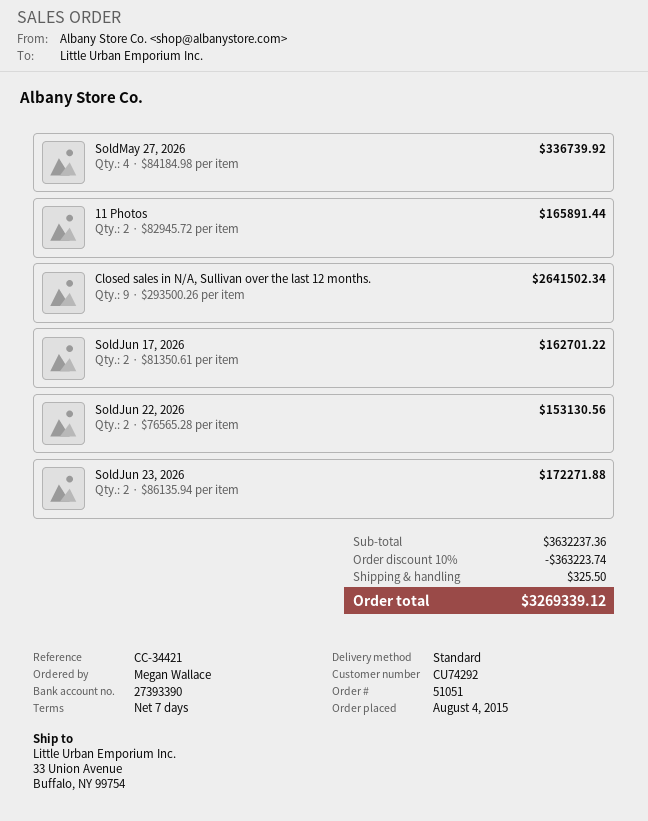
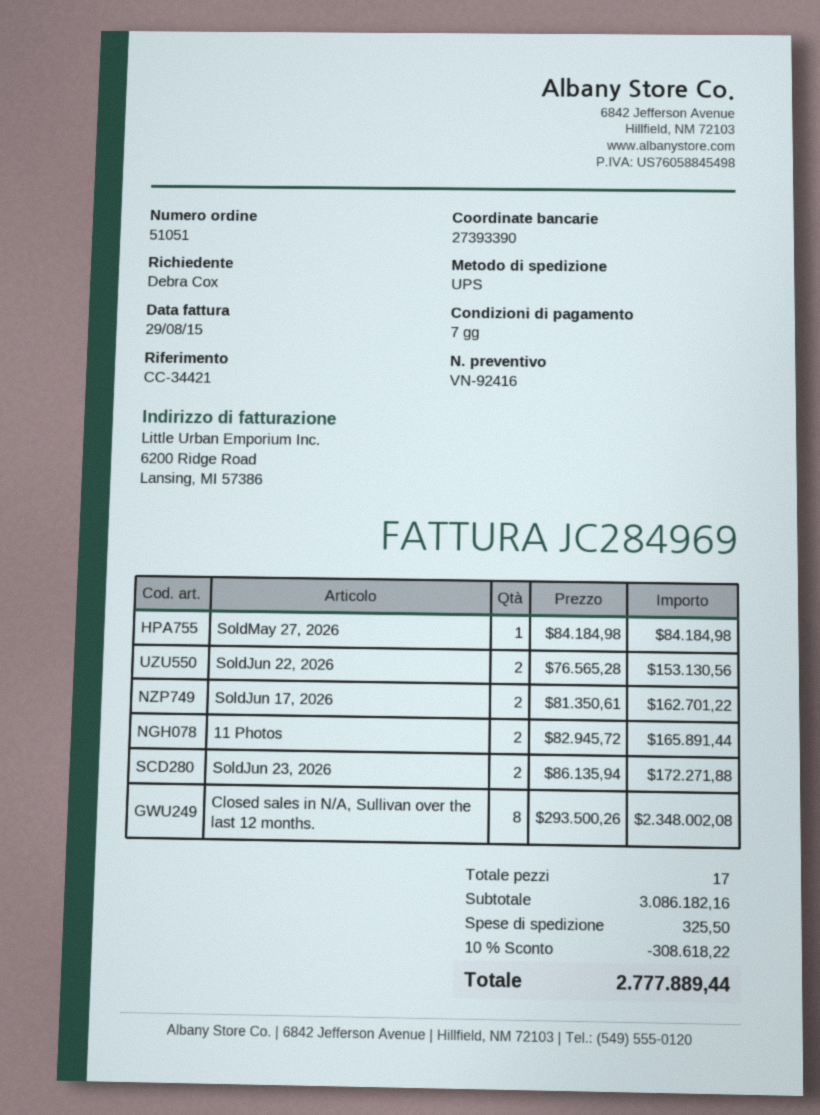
ordered by: Megan Wallace -> Debra Cox
shipping method: standard -> UPS
SoldMay 27, 2026: 4 x 84184.98 = 336739.92 -> 1 x 84184.98 = 84184.98
Closed sales in N/A, Sullivan over the last 12 months.: 9 x 293500.26 = 2641502.34 -> 8 x 293500.26 = 2348002.08
subtotal: 3632237.36 -> 3086182.16
discount: 10% = 363223.74 -> 10% = 308618.22
total: 3269339.12 -> 2777889.44

